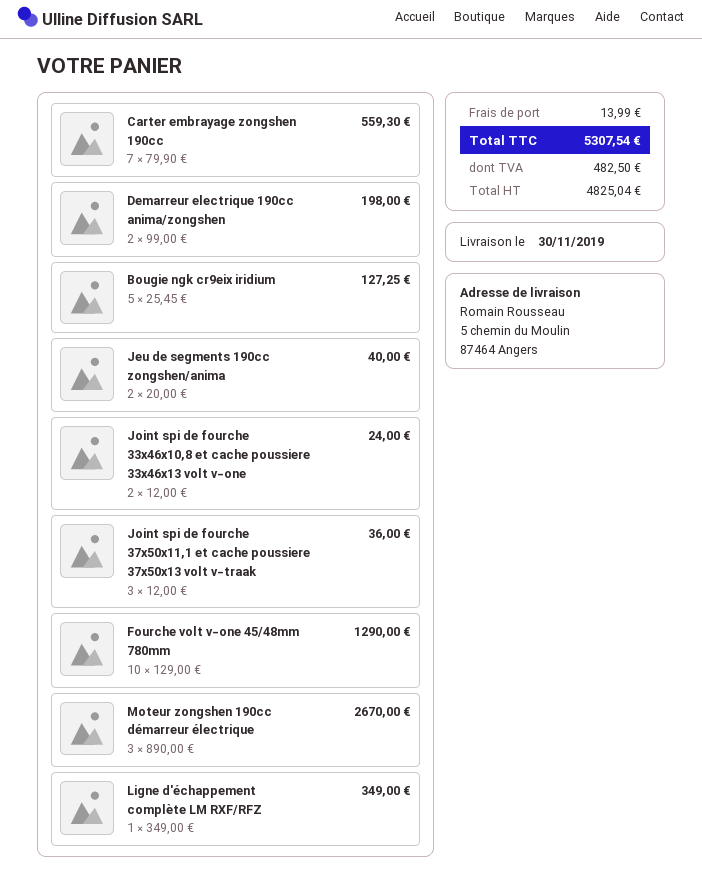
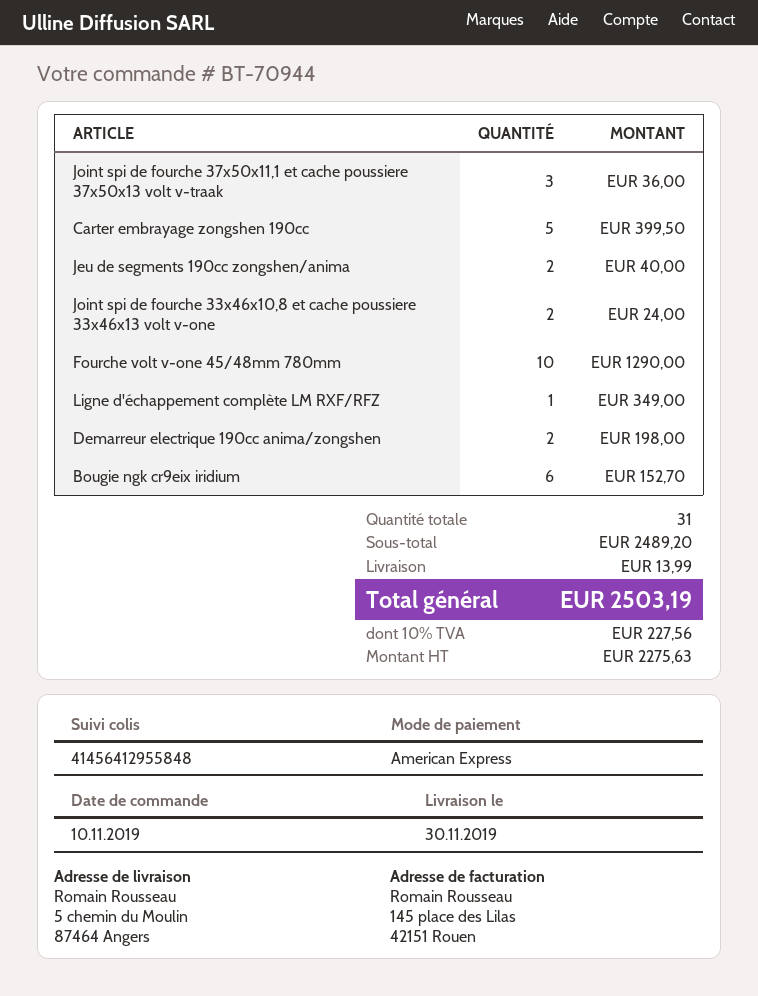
Carter embrayage zongshen 190cc: 7 for 559.30 -> 5 for 399.50
Bougie ngk cr9eix iridium: 5 for 127.25 -> 6 for 152.70
Moteur zongshen 190cc démarreur électrique: 3 for 2670.00 -> none
net: 4825.04 -> 2275.63
tax: 482.50 -> 227.56
total: 5307.54 -> 2503.19

